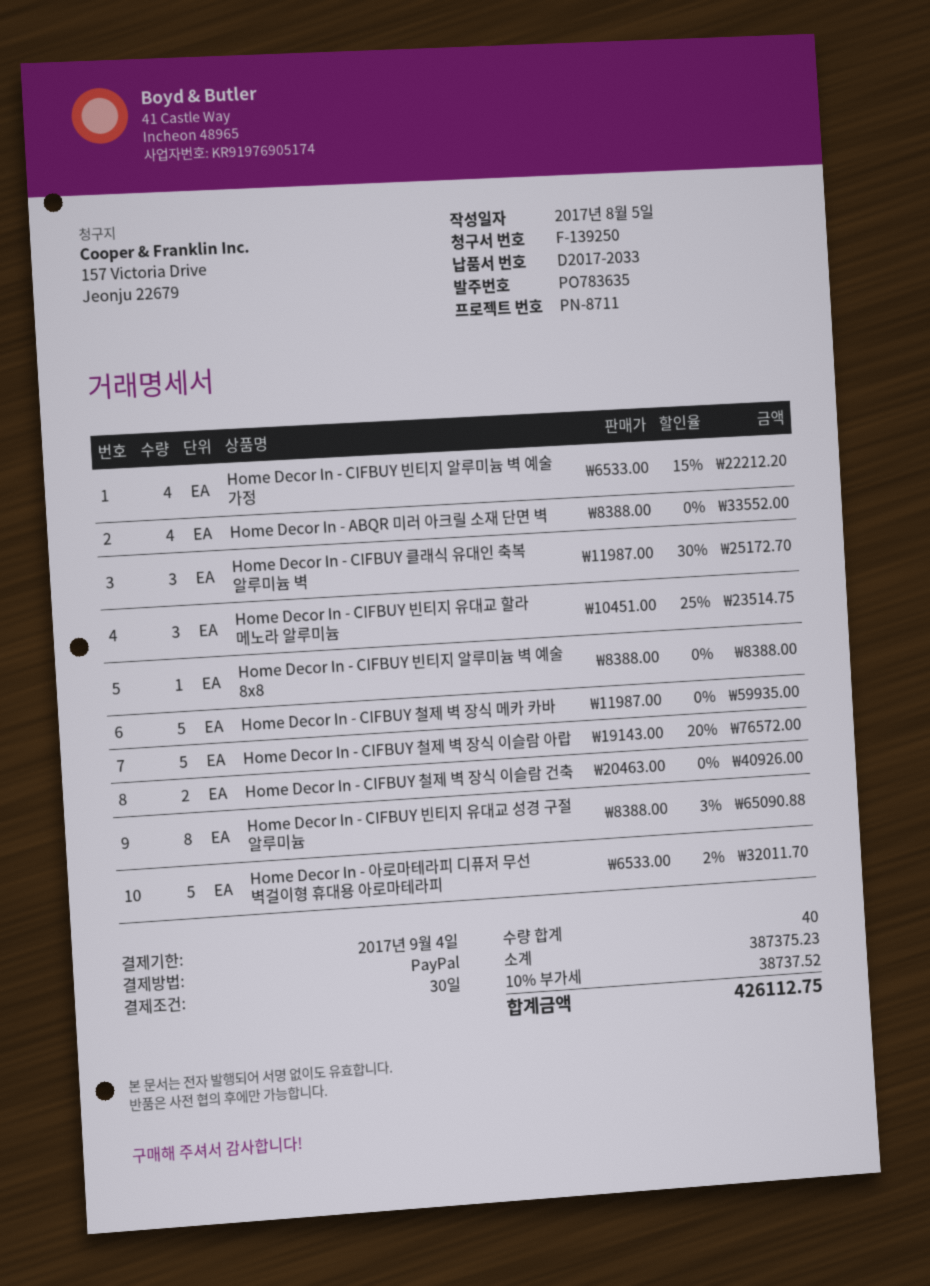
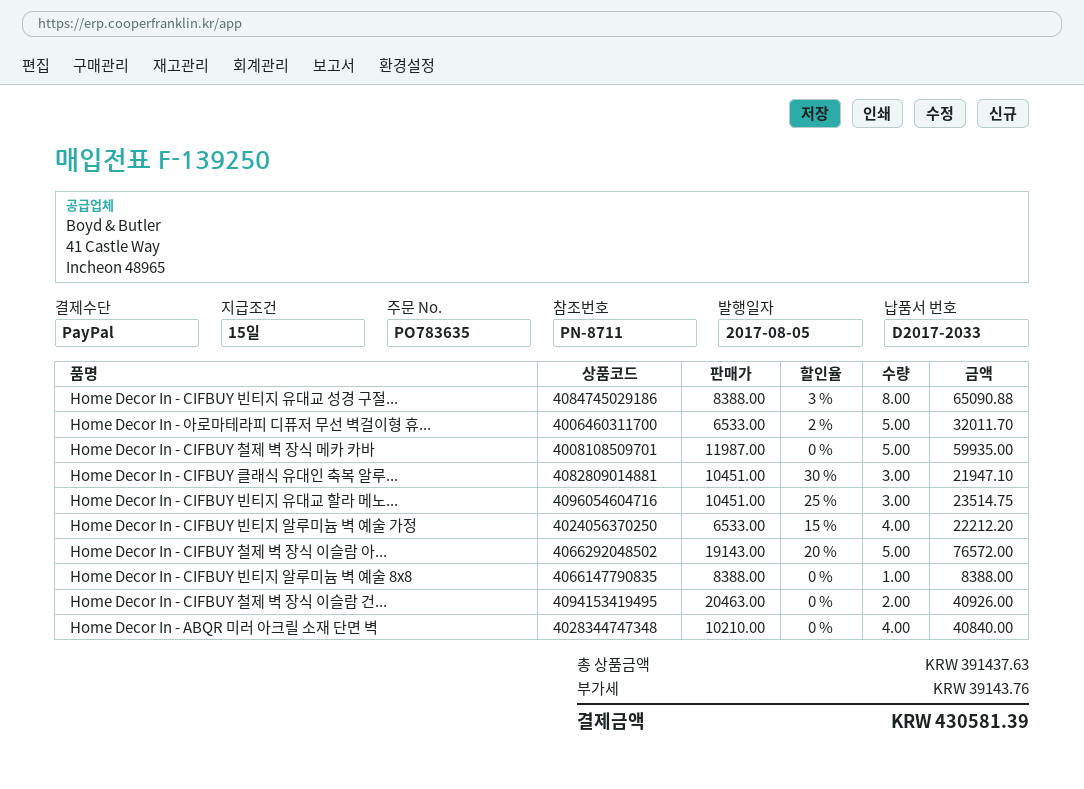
payment terms: 30 days -> 15 days
Home Decor In - ABQR 미러 아크릴 소재 단면 벽: 4 x 8388.00 = 33552.00 -> 4 x 10210.00 = 40840.00
Home Decor In - CIFBUY 클래식 유대인 축복 알루미늄 벽: 3 x 11987.00 - 30% = 25172.70 -> 3 x 10451.00 - 30% = 21947.10
subtotal: 387375.23 -> 391437.63
tax: 38737.52 -> 39143.76
total: 426112.75 -> 430581.39

